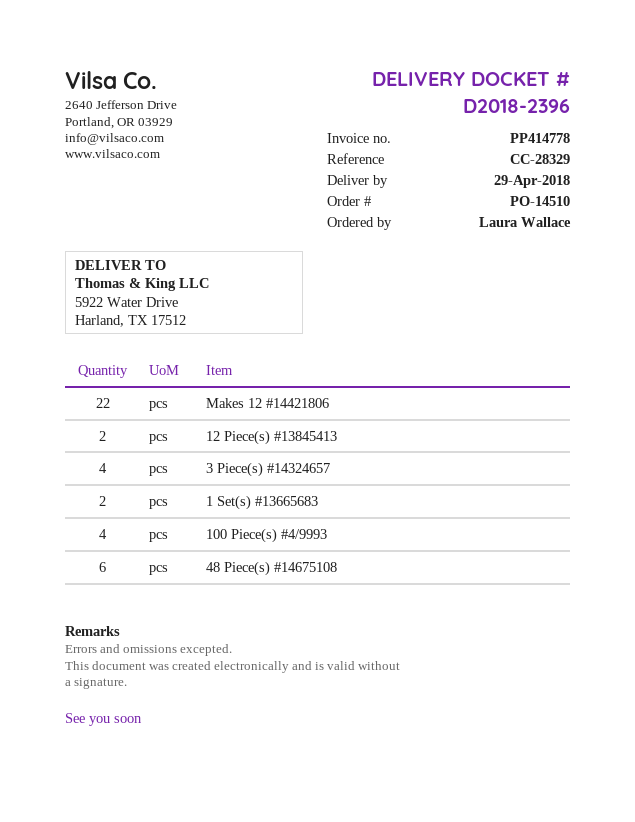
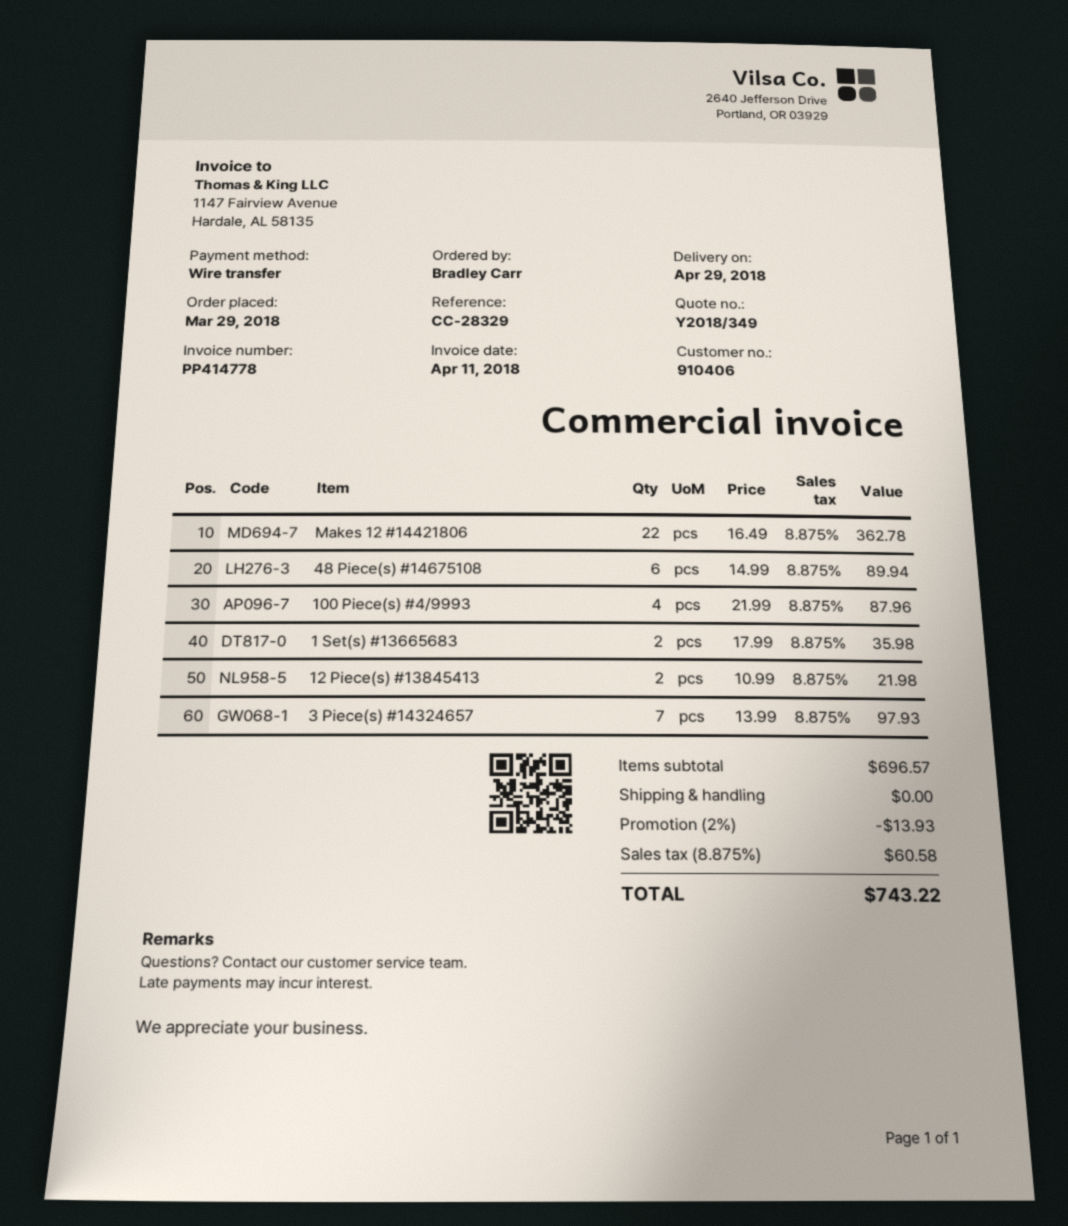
ordered by: Laura Wallace -> Bradley Carr
3 Piece(s) #14324657: 4 -> 7

